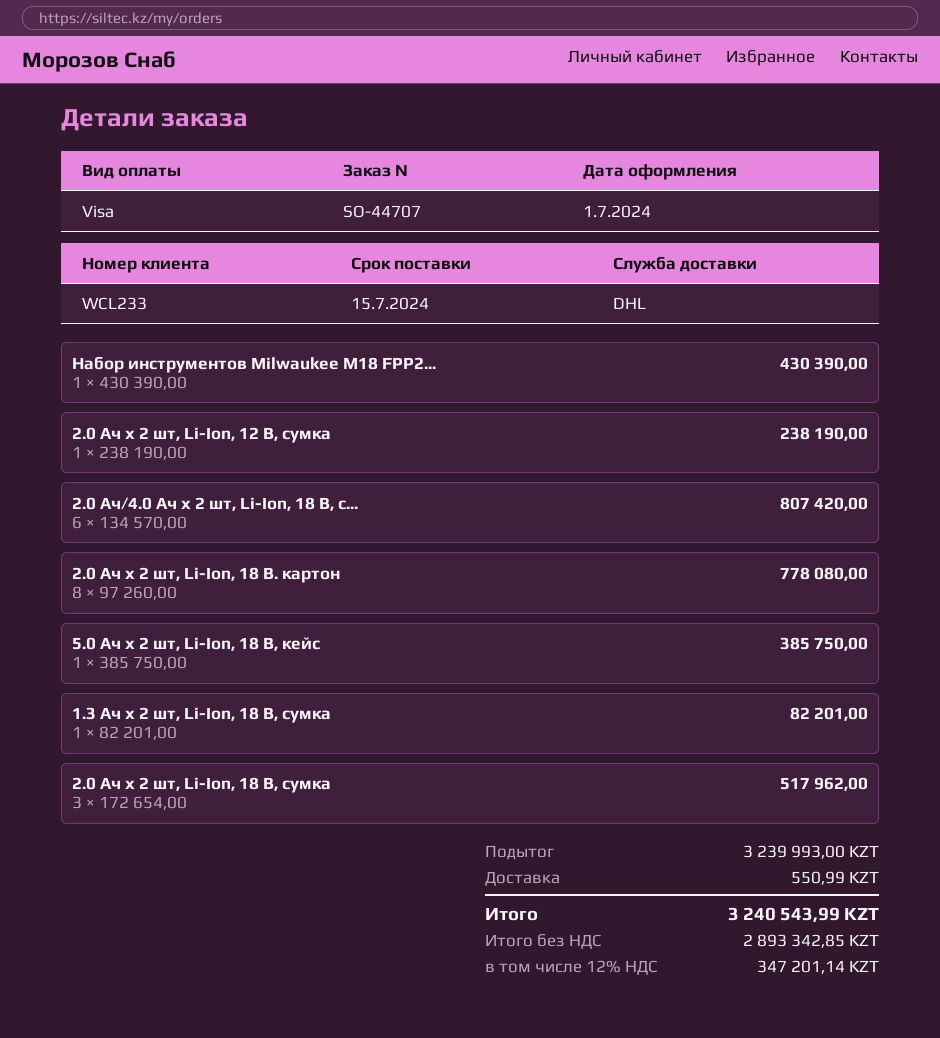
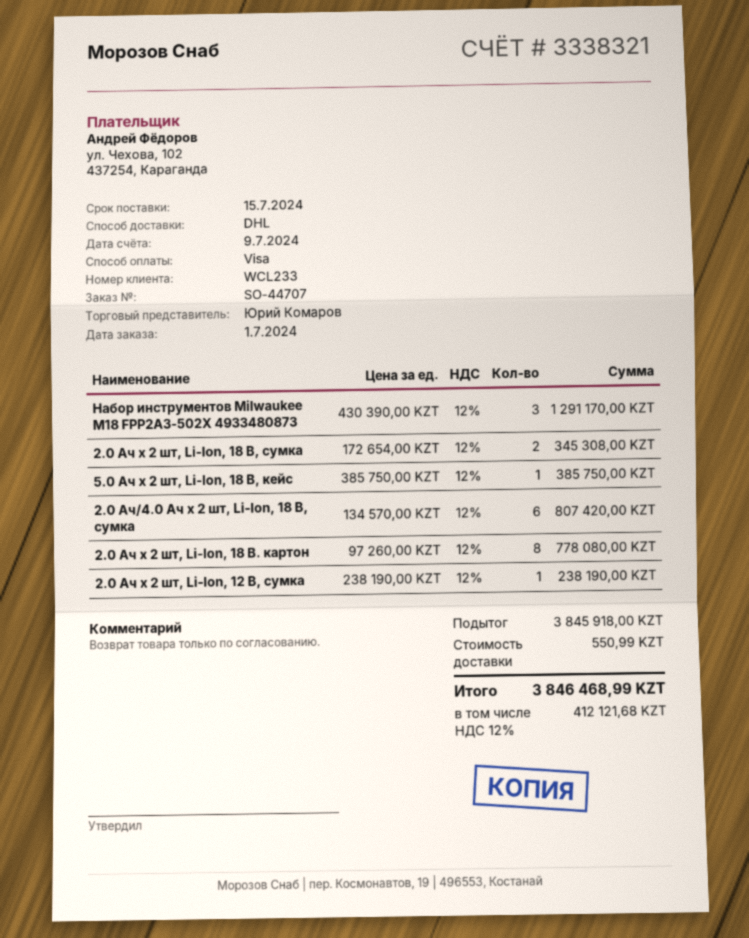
Набор инструментов Milwaukee M18 FPP2...: 1 x 430390.00 = 430390.00 -> 3 x 430390.00 = 1291170.00
1.3 Ач x 2 шт, Li-Ion, 18 В, сумка: 1 x 82201.00 = 82201.00 -> none
2.0 Ач x 2 шт, Li-Ion, 18 В, сумка: 3 x 172654.00 = 517962.00 -> 2 x 172654.00 = 345308.00
subtotal: 3239993.00 -> 3845918.00
tax: 12% = 347201.14 -> 12% = 412121.68
total: 3240543.99 -> 3846468.99

